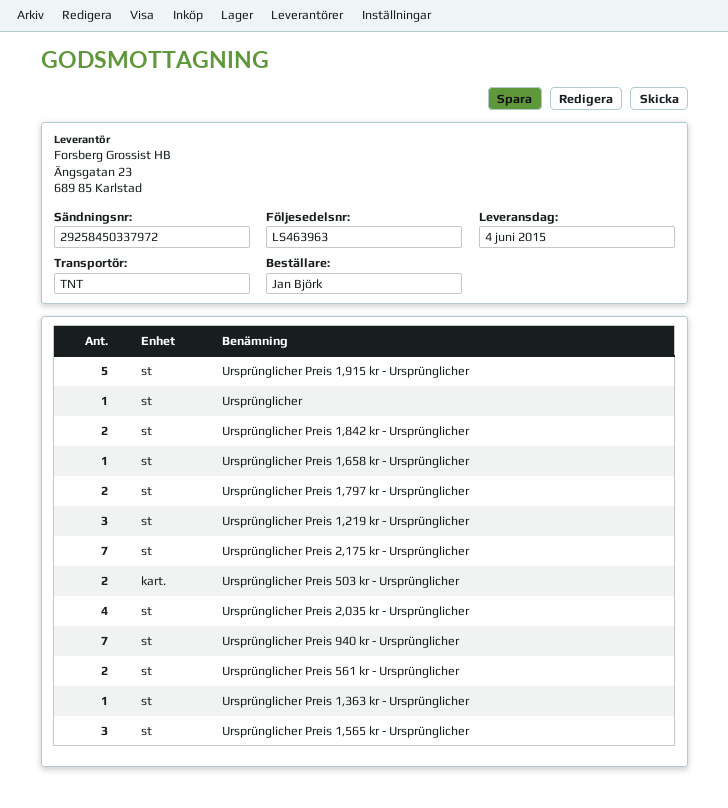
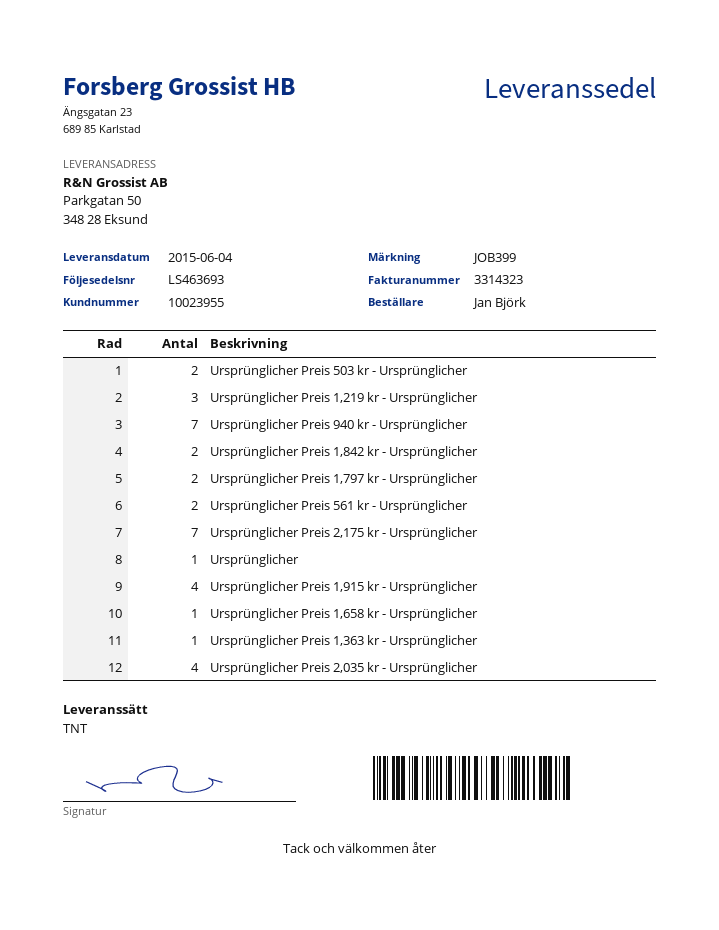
delivery note number: LS463963 -> LS463693
Ursprünglicher Preis 1,915 kr - Ursprünglicher: 5 -> 4
Ursprünglicher Preis 1,565 kr - Ursprünglicher: 3 -> none

